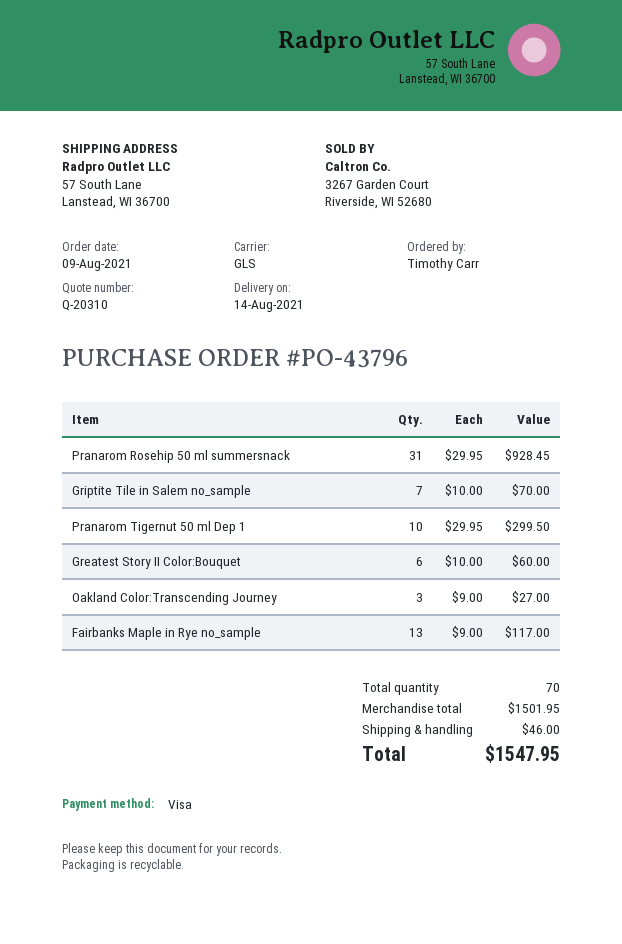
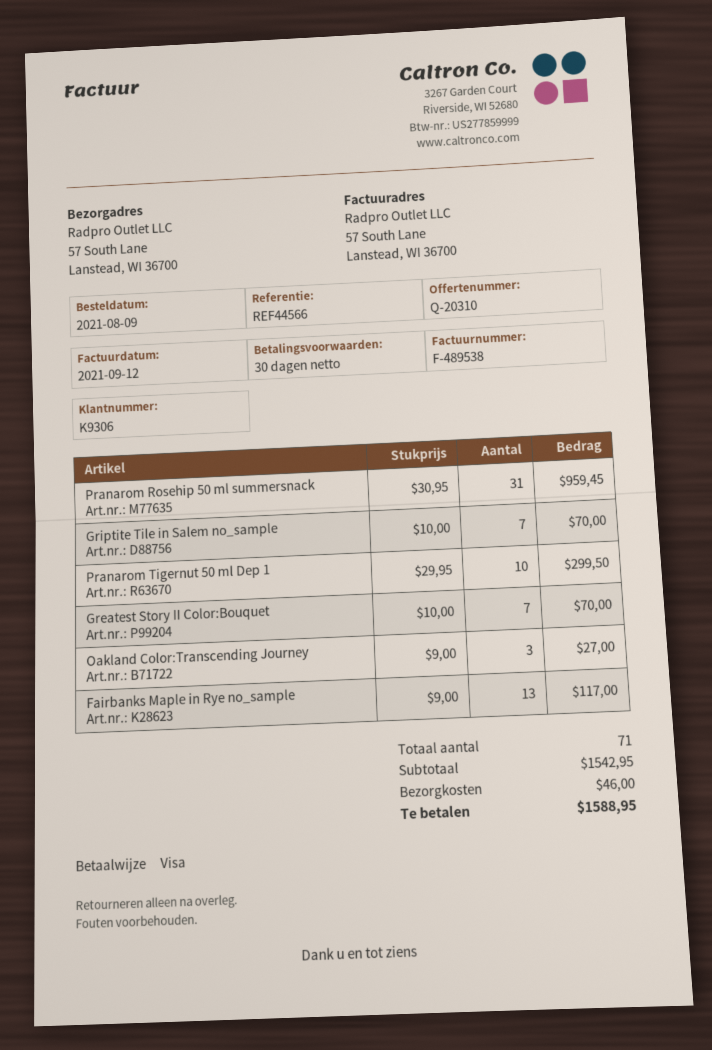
Pranarom Rosehip 50 ml summersnack: 31 x 29.95 = 928.45 -> 31 x 30.95 = 959.45
Greatest Story II Color:Bouquet: 6 x 10.00 = 60.00 -> 7 x 10.00 = 70.00
total quantity: 70 -> 71
subtotal: 1501.95 -> 1542.95
total: 1547.95 -> 1588.95

